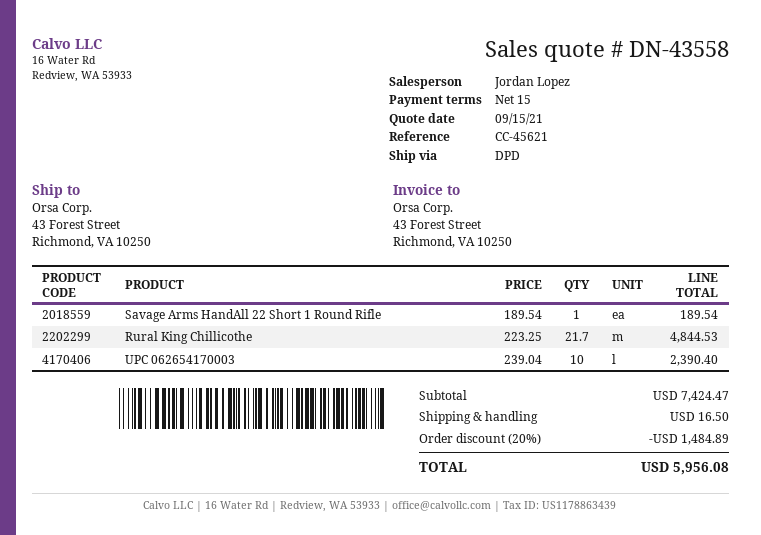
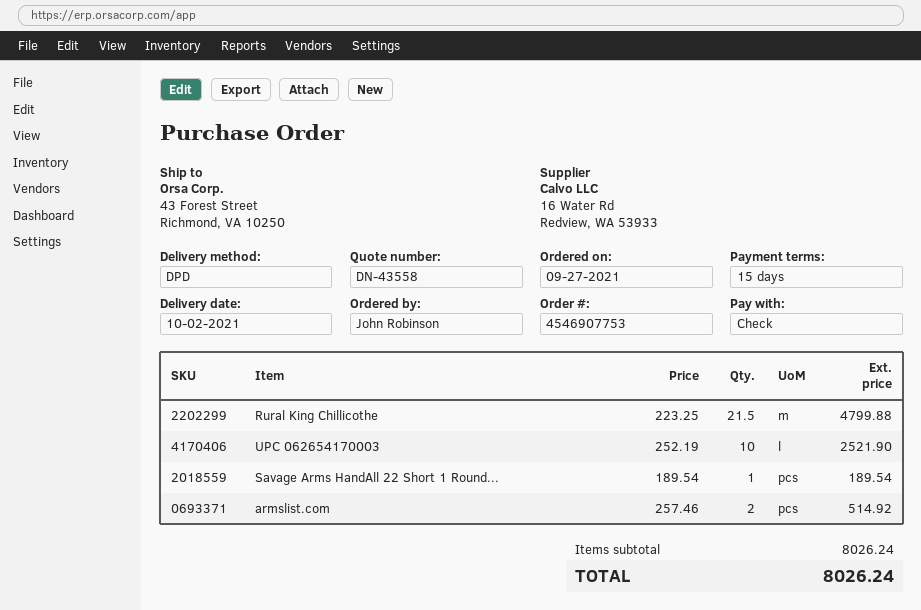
Rural King Chillicothe: 21.7 x 223.25 = 4844.53 -> 21.5 x 223.25 = 4799.88
UPC 062654170003: 10 x 239.04 = 2390.40 -> 10 x 252.19 = 2521.90
armslist.com: none -> 2 x 257.46 = 514.92
subtotal: 7424.47 -> 8026.24
discount: 20% = 1484.89 -> none
shipping: 16.50 -> none
total: 5956.08 -> 8026.24

